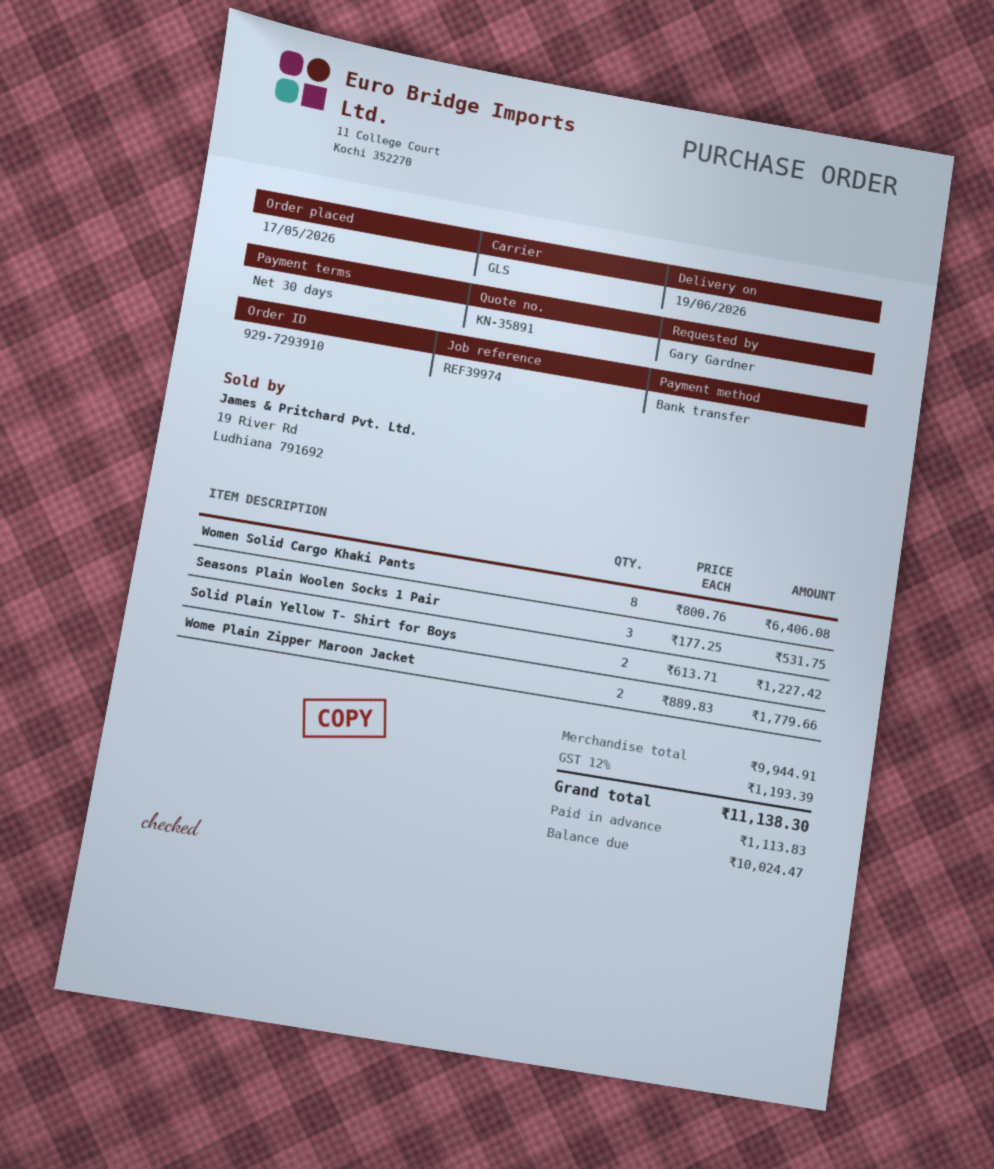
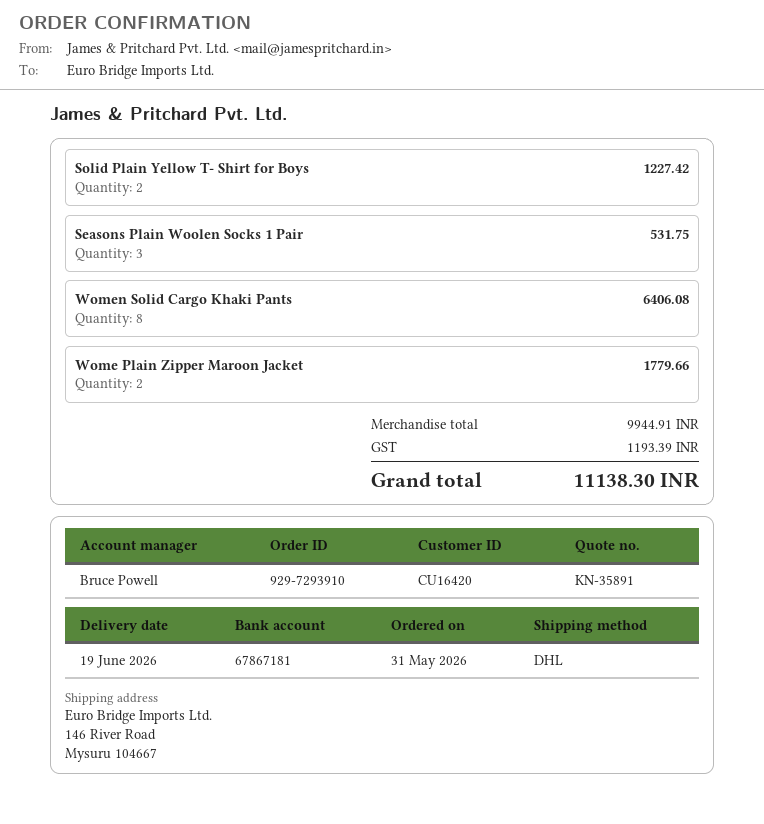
order date: 2026-05-17 -> 2026-05-31
shipping method: GLS -> DHL

